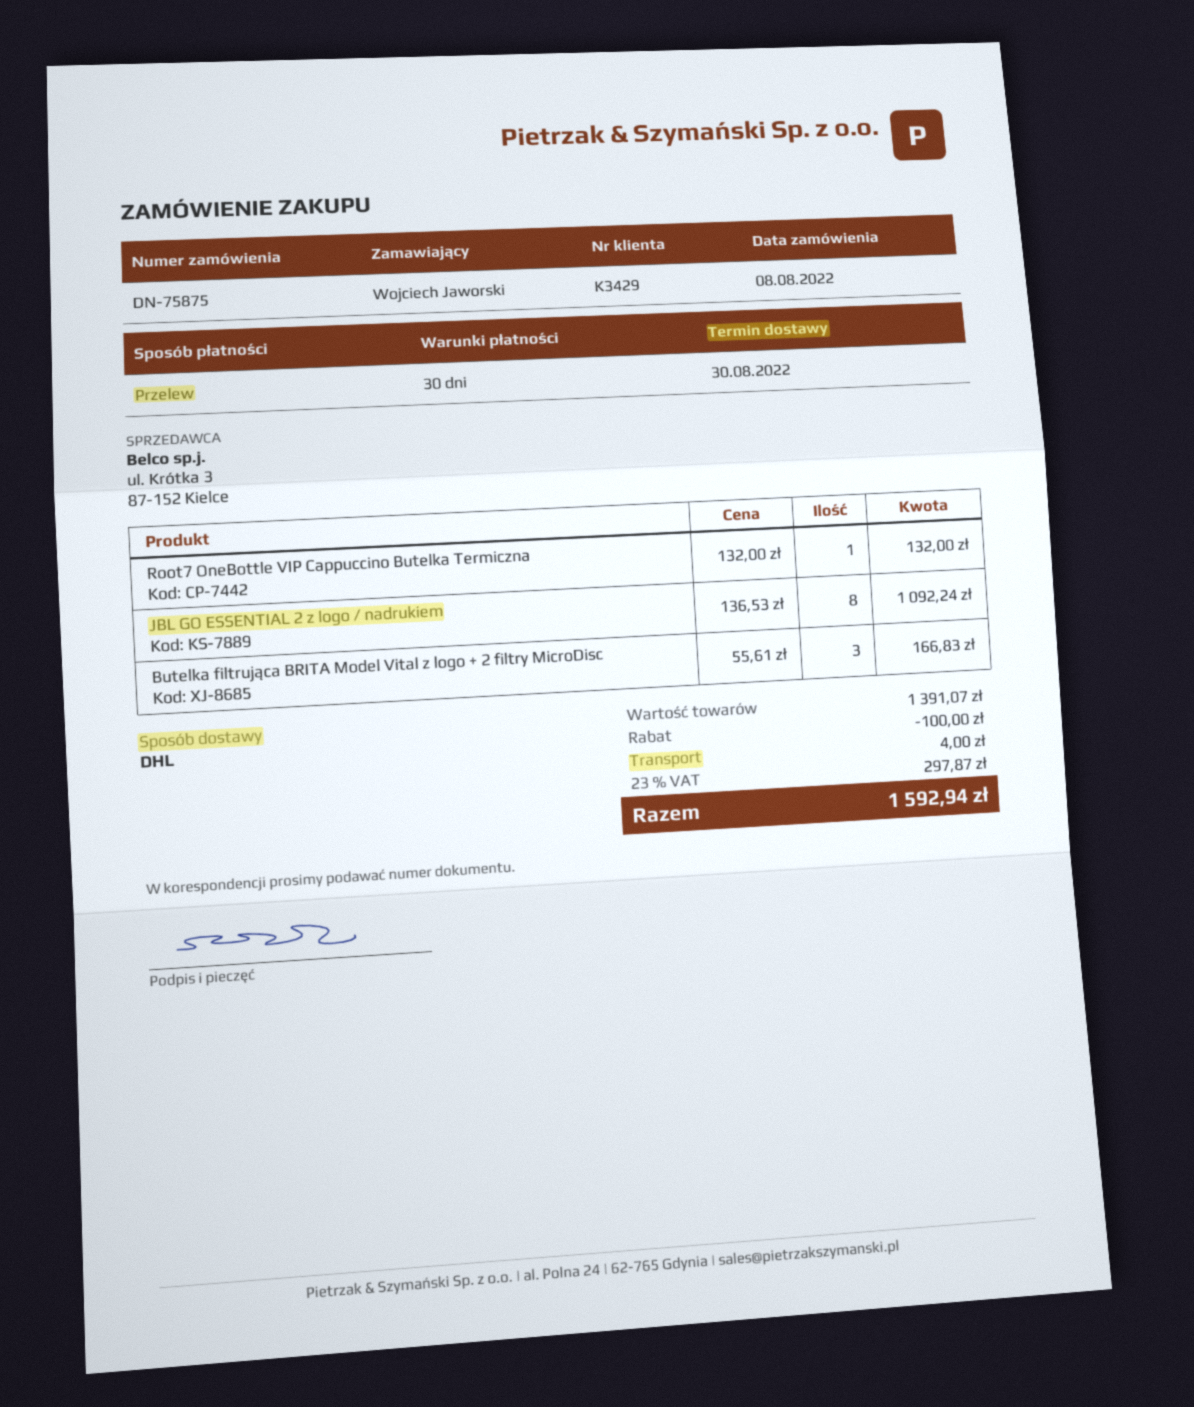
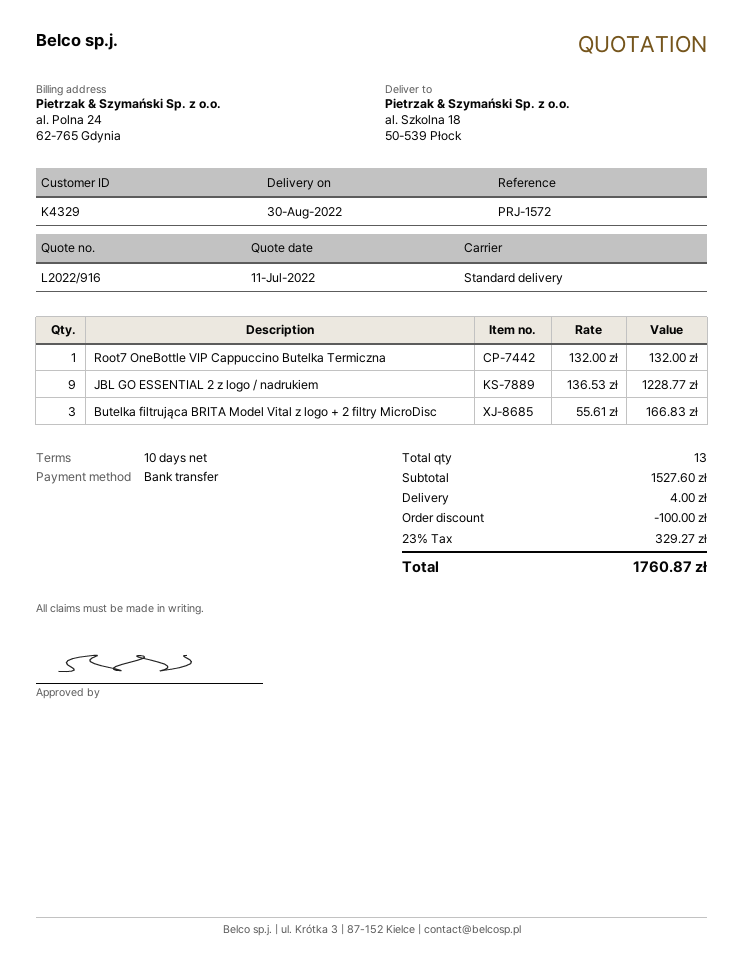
payment terms: 30 days -> 10 days
customer number: K3429 -> K4329
shipping method: DHL -> standard
JBL GO ESSENTIAL 2 z logo / nadrukiem: 8 x 136.53 = 1092.24 -> 9 x 136.53 = 1228.77
subtotal: 1391.07 -> 1527.60
tax: 23% = 297.87 -> 23% = 329.27
total: 1592.94 -> 1760.87

